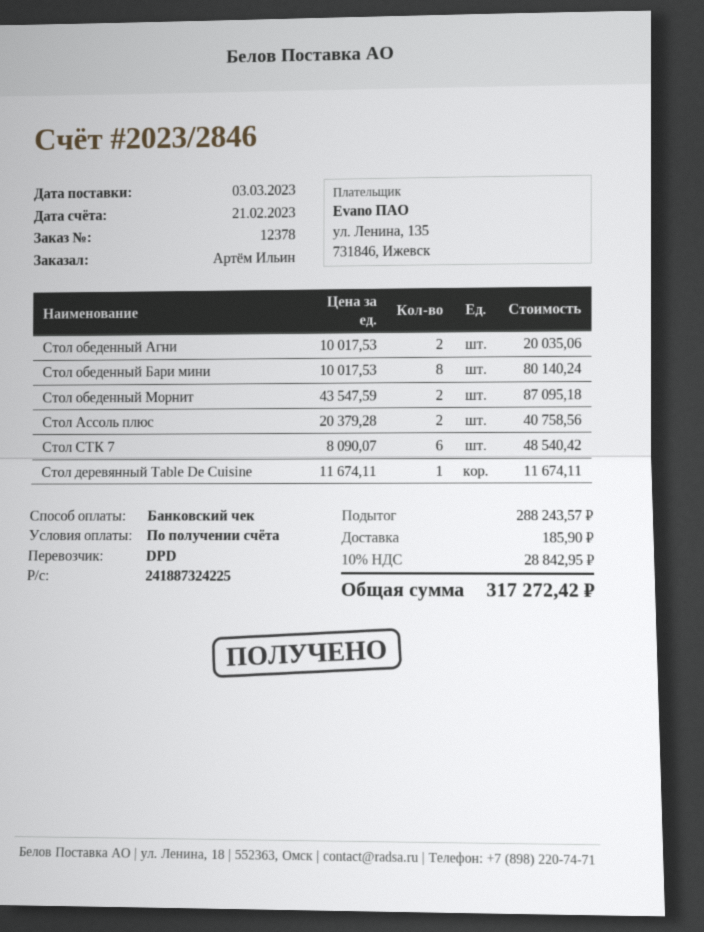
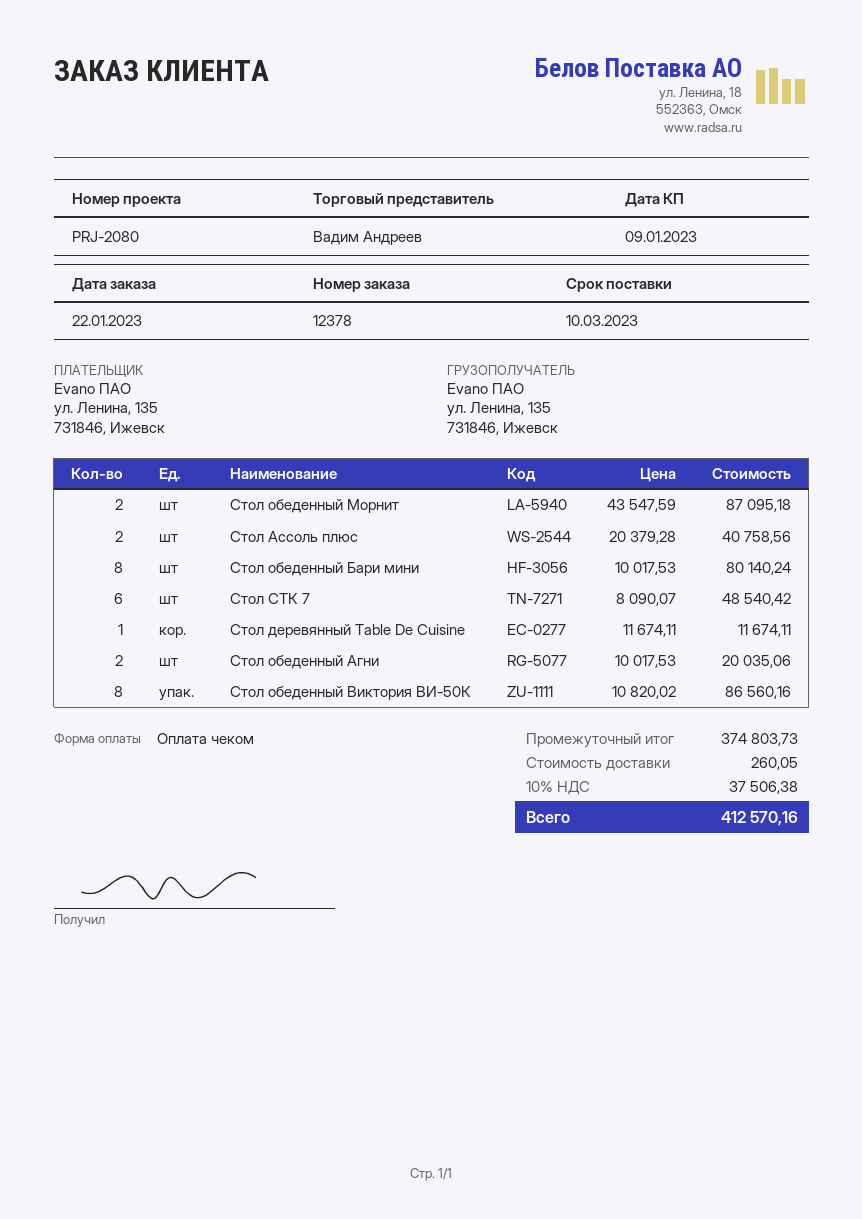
delivery date: 2023-03-03 -> 2023-03-10
Стол обеденный Виктория ВИ-50К: none -> 8 x 10820.02 = 86560.16
subtotal: 288243.57 -> 374803.73
shipping: 185.90 -> 260.05
tax: 10% = 28842.95 -> 10% = 37506.38
total: 317272.42 -> 412570.16

